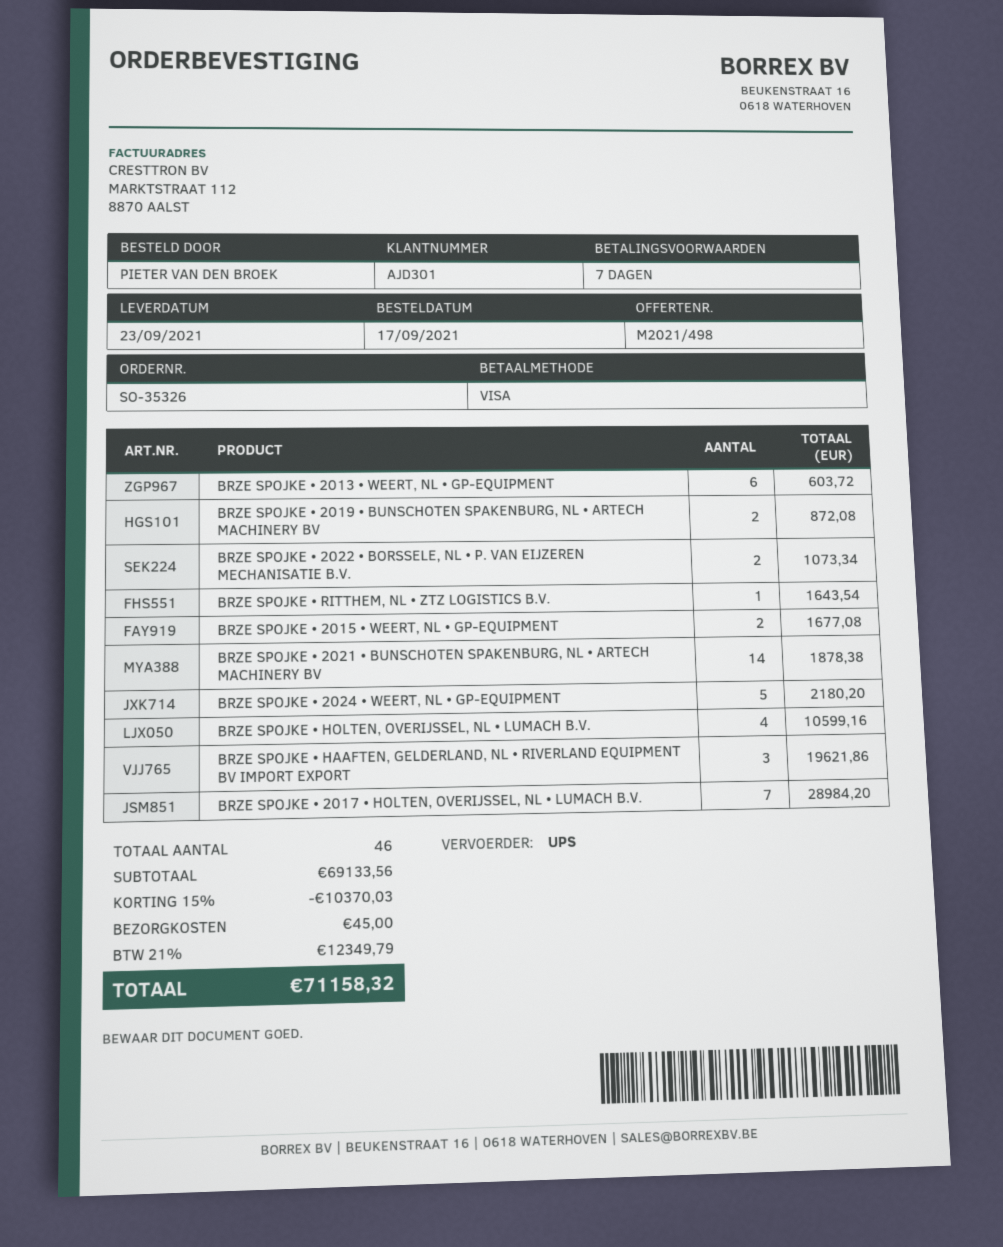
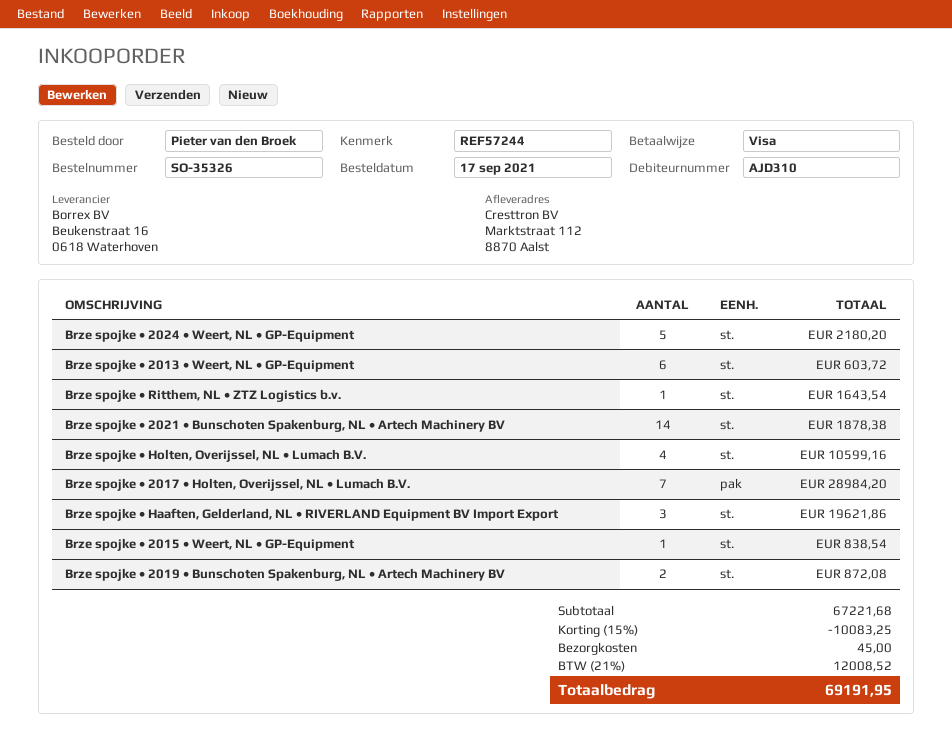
customer number: AJD301 -> AJD310
BRZE SPOJKE • 2022 • BORSSELE, NL • P. VAN EIJZEREN MECHANISATIE B.V.: 2 for 1073.34 -> none
BRZE SPOJKE • 2015 • WEERT, NL • GP-EQUIPMENT: 2 for 1677.08 -> 1 for 838.54
subtotal: 69133.56 -> 67221.68
discount: 15% = 10370.03 -> 15% = 10083.25
tax: 21% = 12349.79 -> 21% = 12008.52
total: 71158.32 -> 69191.95

